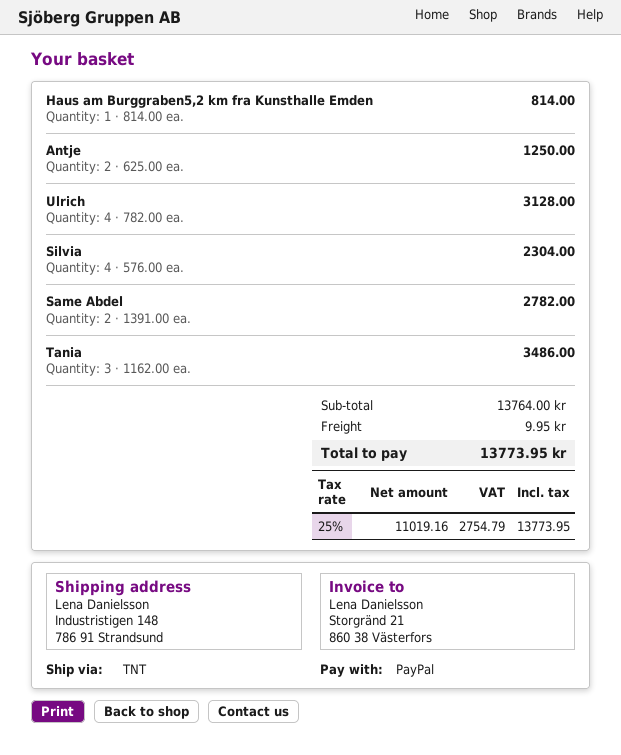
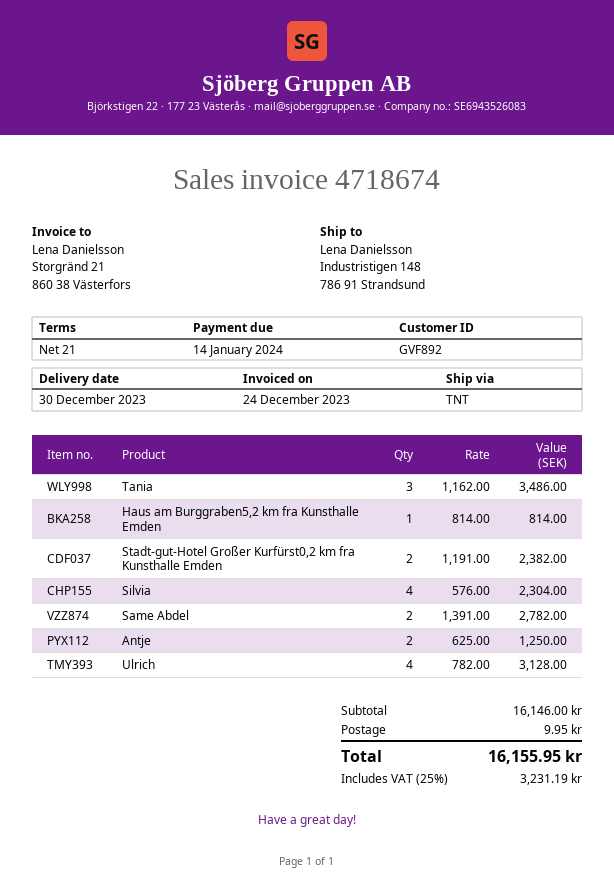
Stadt-gut-Hotel Großer Kurfürst0,2 km fra Kunsthalle Emden: none -> 2 x 1191.00 = 2382.00
subtotal: 13764.00 -> 16146.00
tax: 25% = 2754.79 -> 25% = 3231.19
total: 13773.95 -> 16155.95

